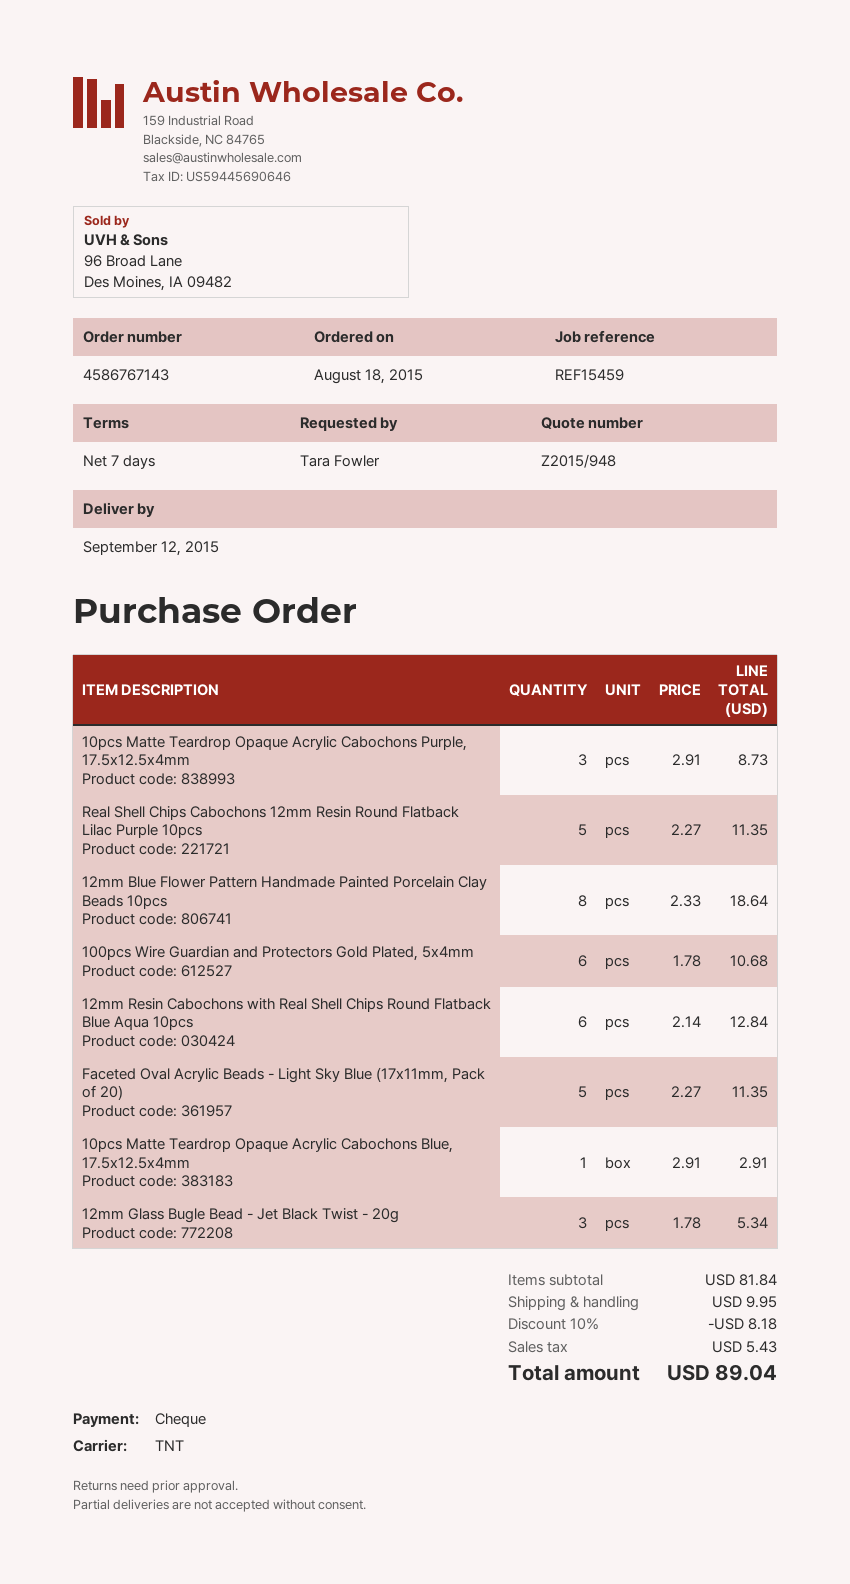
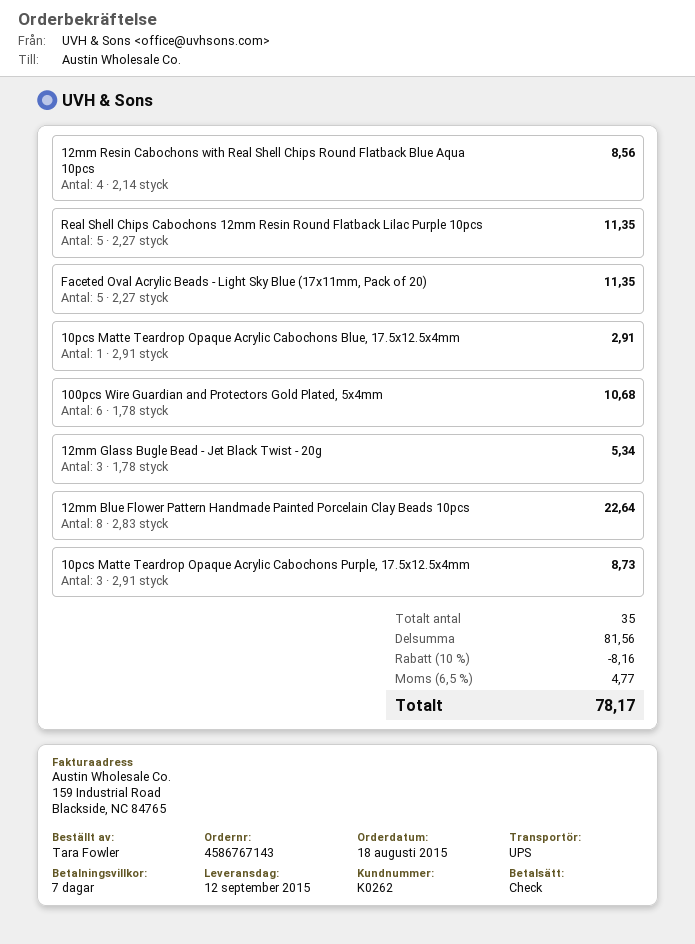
shipping method: TNT -> UPS
12mm Blue Flower Pattern Handmade Painted Porcelain Clay Beads 10pcs: 8 x 2.33 = 18.64 -> 8 x 2.83 = 22.64
12mm Resin Cabochons with Real Shell Chips Round Flatback Blue Aqua 10pcs: 6 x 2.14 = 12.84 -> 4 x 2.14 = 8.56
subtotal: 81.84 -> 81.56
discount: 10% = 8.18 -> 10% = 8.16
shipping: 9.95 -> none
tax: 5.43 -> 4.77
total: 89.04 -> 78.17

